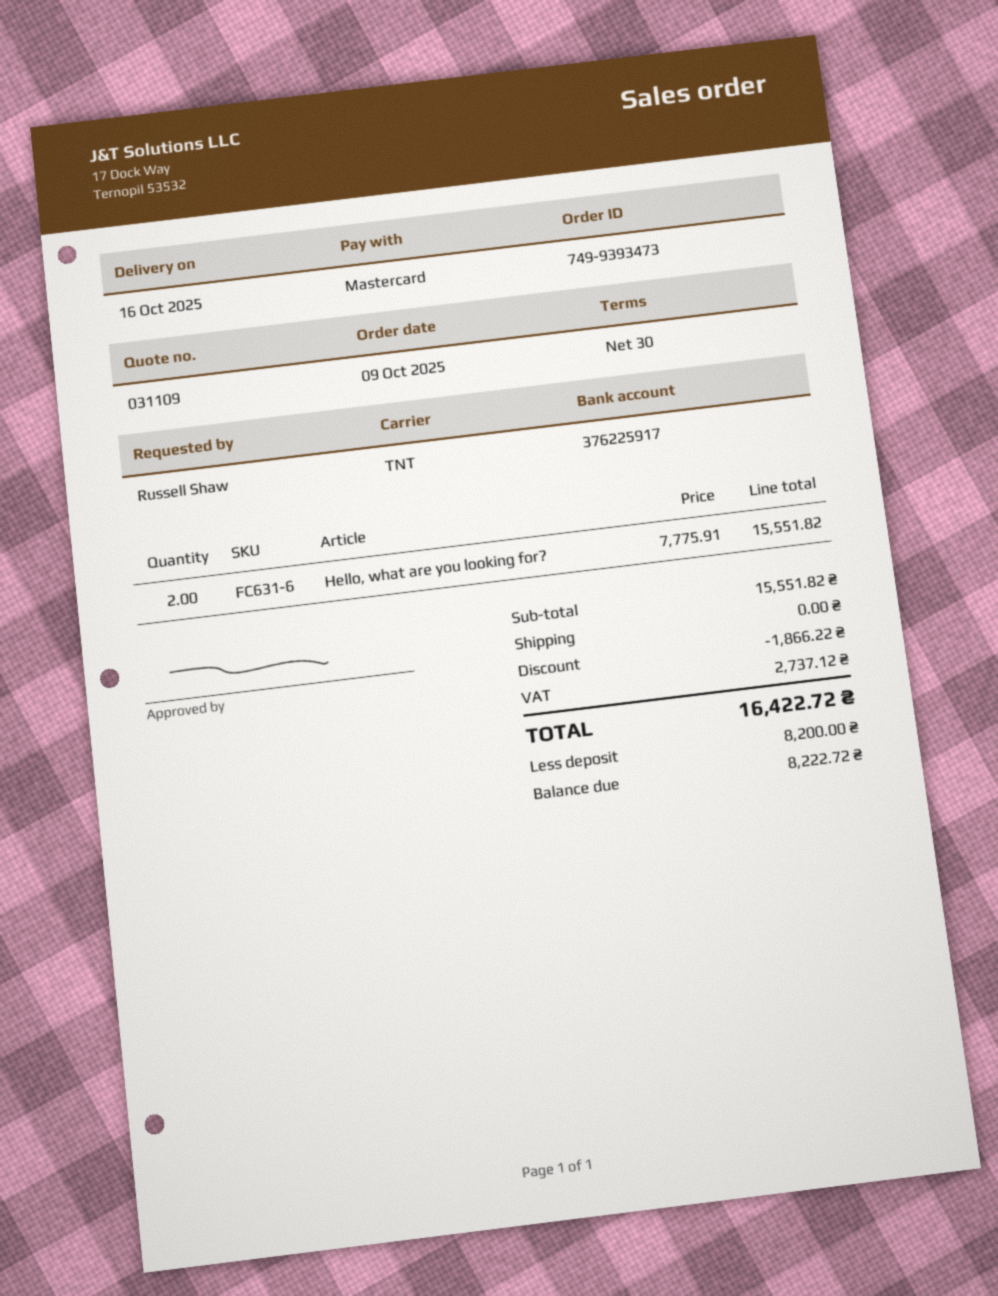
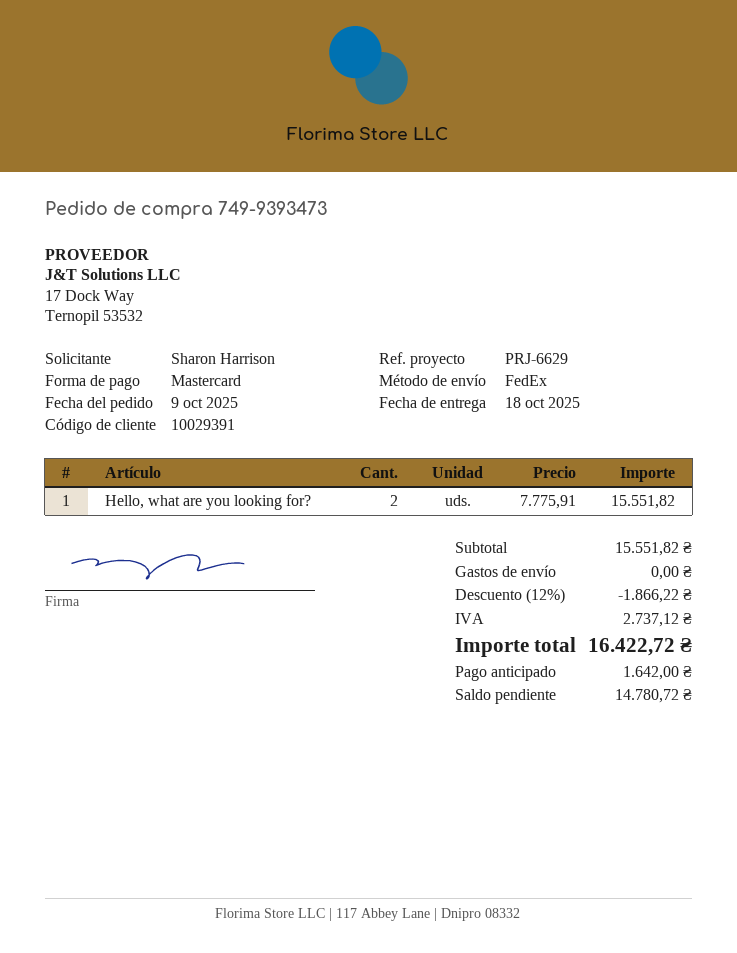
delivery date: 2025-10-16 -> 2025-10-18
ordered by: Russell Shaw -> Sharon Harrison
shipping method: TNT -> FedEx
deposit: 8200.00 -> 1642.00
balance: 8222.72 -> 14780.72

